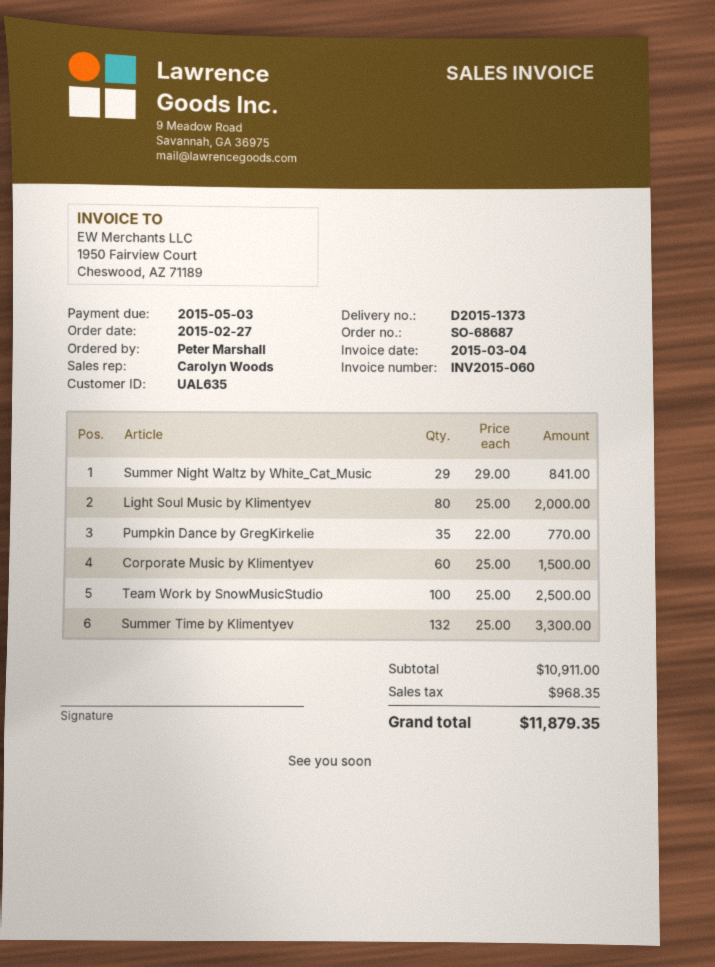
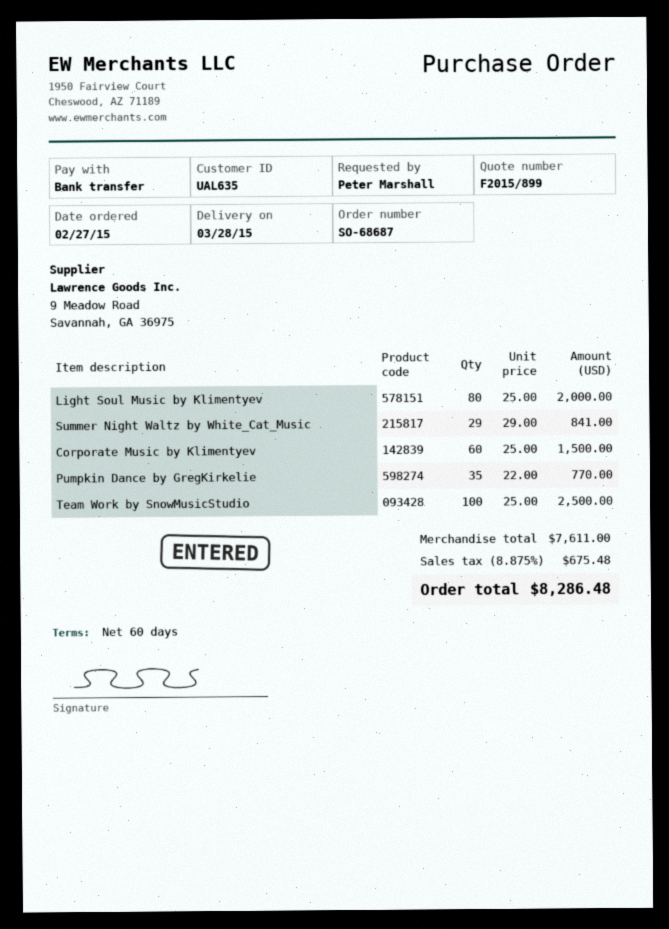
Summer Time by Klimentyev: 132 x 25.00 = 3300.00 -> none
subtotal: 10911.00 -> 7611.00
tax: 968.35 -> 675.48
total: 11879.35 -> 8286.48

